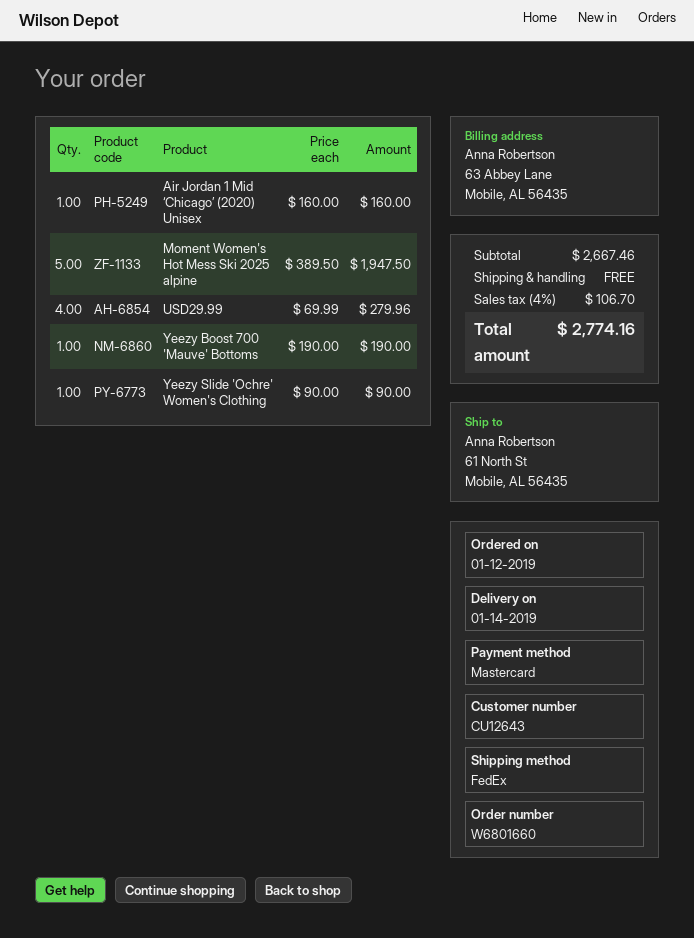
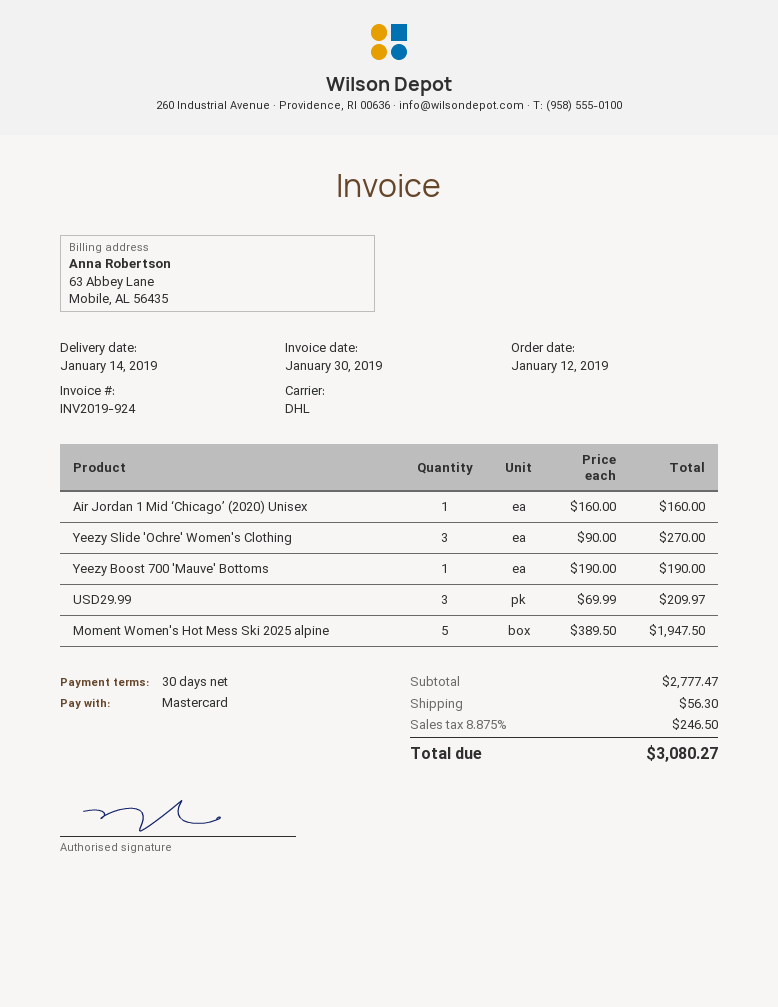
shipping method: FedEx -> DHL
USD29.99: 4 x 69.99 = 279.96 -> 3 x 69.99 = 209.97
Yeezy Slide 'Ochre' Women's Clothing: 1 x 90.00 = 90.00 -> 3 x 90.00 = 270.00
subtotal: 2667.46 -> 2777.47
shipping: 0.00 -> 56.30
tax: 4% = 106.70 -> 8.875% = 246.50
total: 2774.16 -> 3080.27

